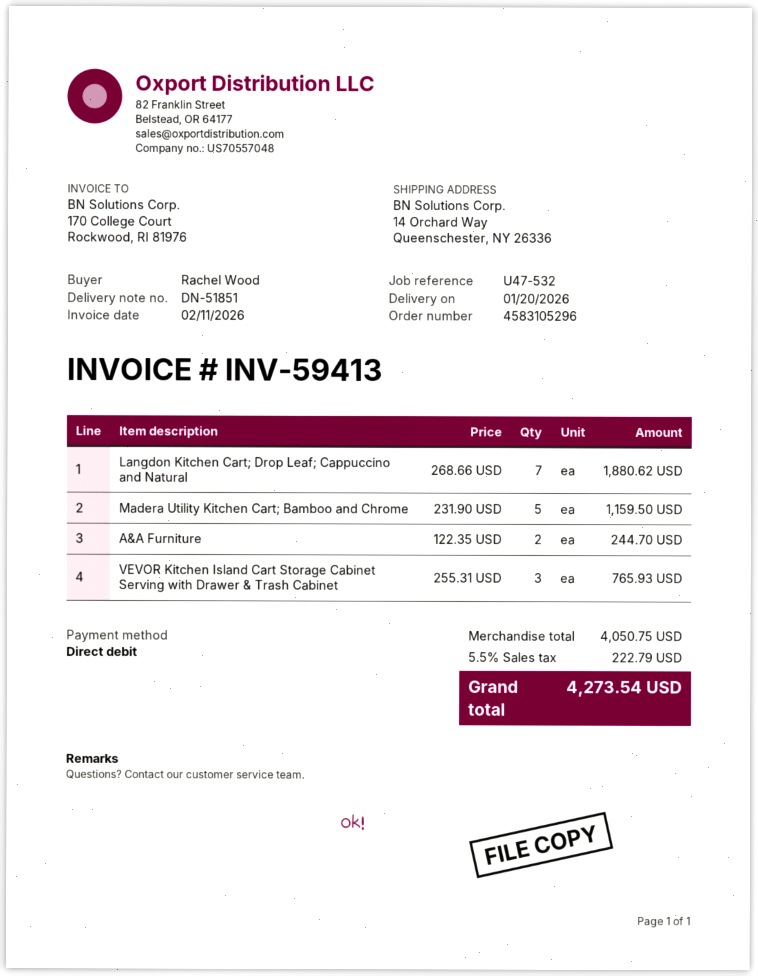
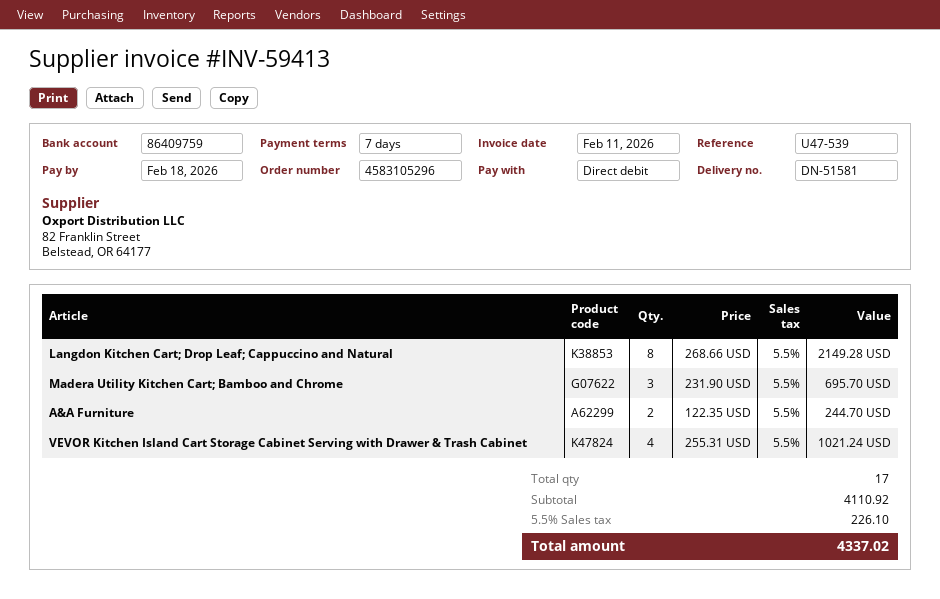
delivery note number: DN-51851 -> DN-51581
reference: U47-532 -> U47-539
Langdon Kitchen Cart; Drop Leaf; Cappuccino and Natural: 7 x 268.66 = 1880.62 -> 8 x 268.66 = 2149.28
Madera Utility Kitchen Cart; Bamboo and Chrome: 5 x 231.90 = 1159.50 -> 3 x 231.90 = 695.70
VEVOR Kitchen Island Cart Storage Cabinet Serving with Drawer & Trash Cabinet: 3 x 255.31 = 765.93 -> 4 x 255.31 = 1021.24
subtotal: 4050.75 -> 4110.92
tax: 5.5% = 222.79 -> 5.5% = 226.10
total: 4273.54 -> 4337.02

